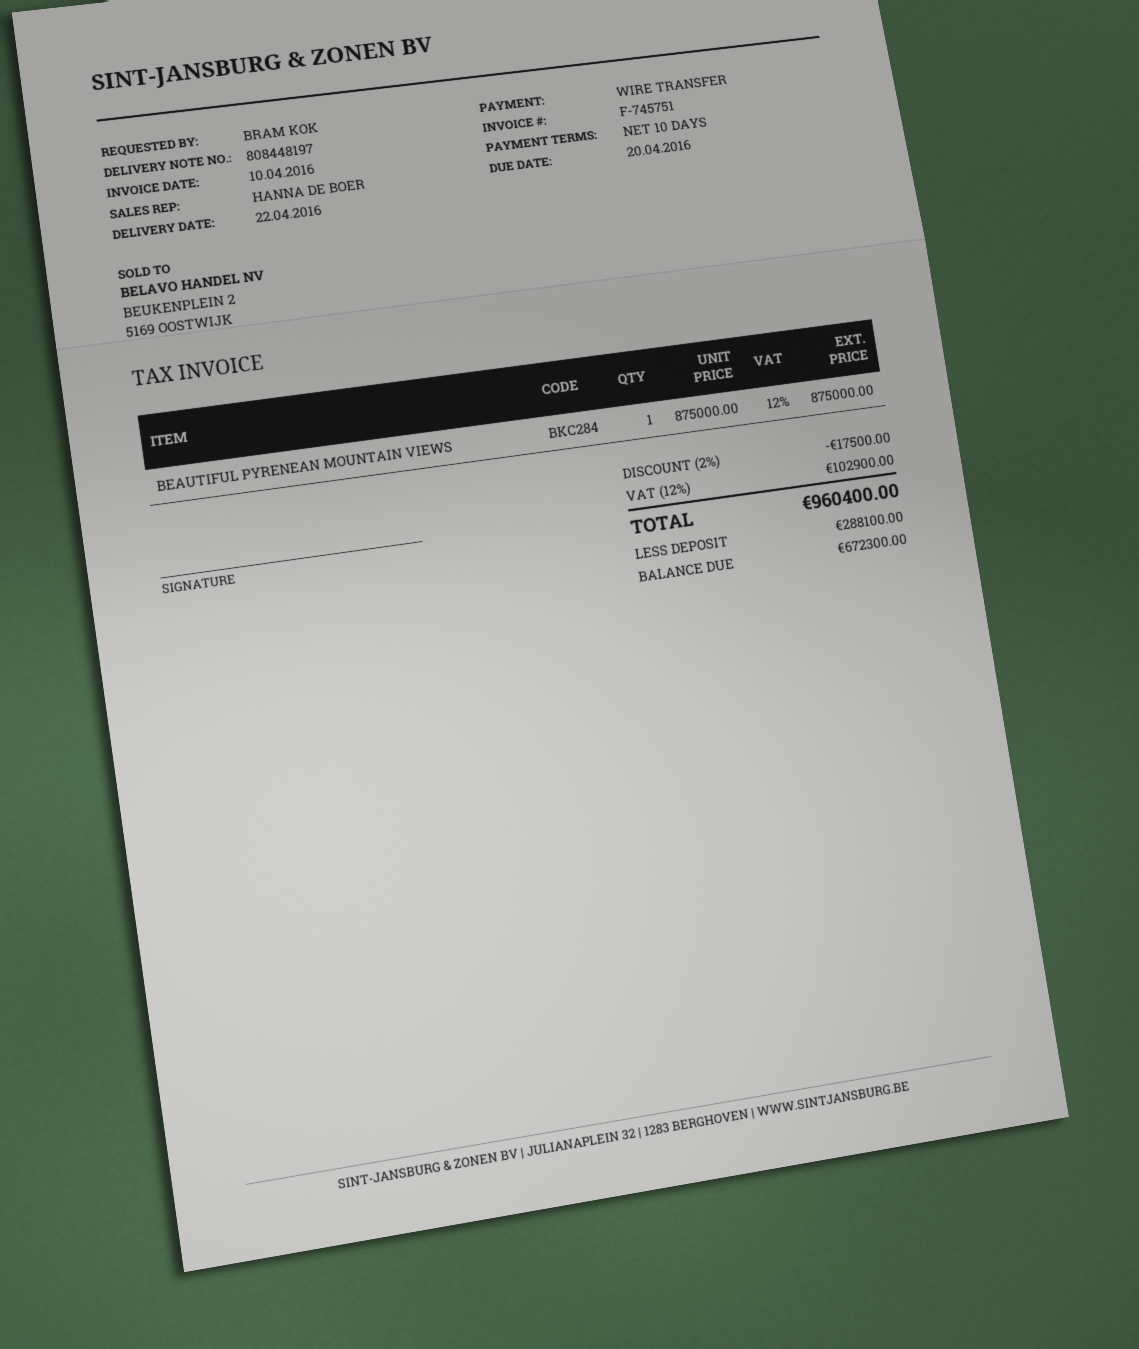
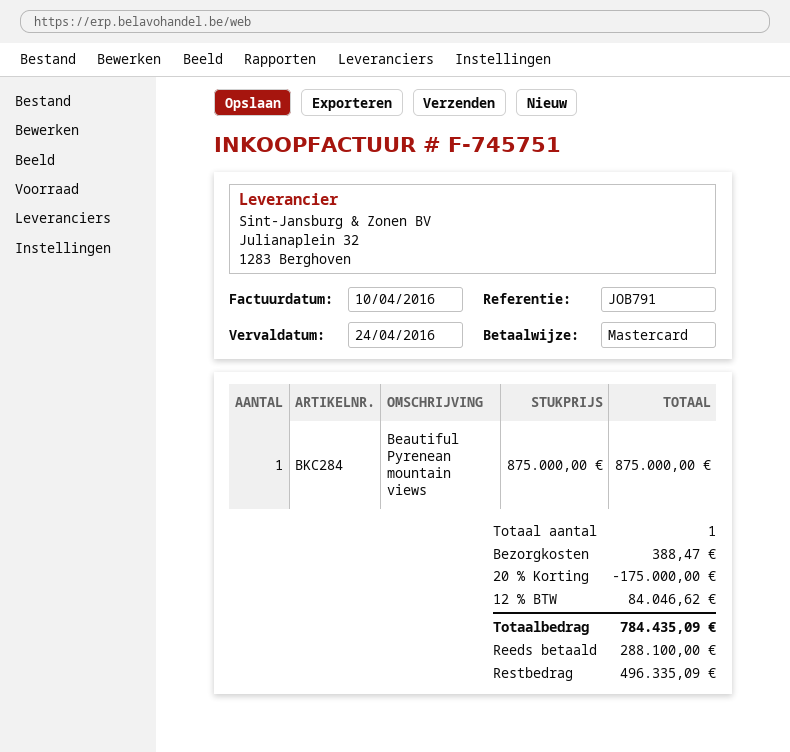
due date: 2016-04-20 -> 2016-04-24
payment method: bank transfer -> Mastercard
discount: 2% = 17500.00 -> 20% = 175000.00
shipping: none -> 388.47
tax: 12% = 102900.00 -> 12% = 84046.62
total: 960400.00 -> 784435.09
balance: 672300.00 -> 496335.09

